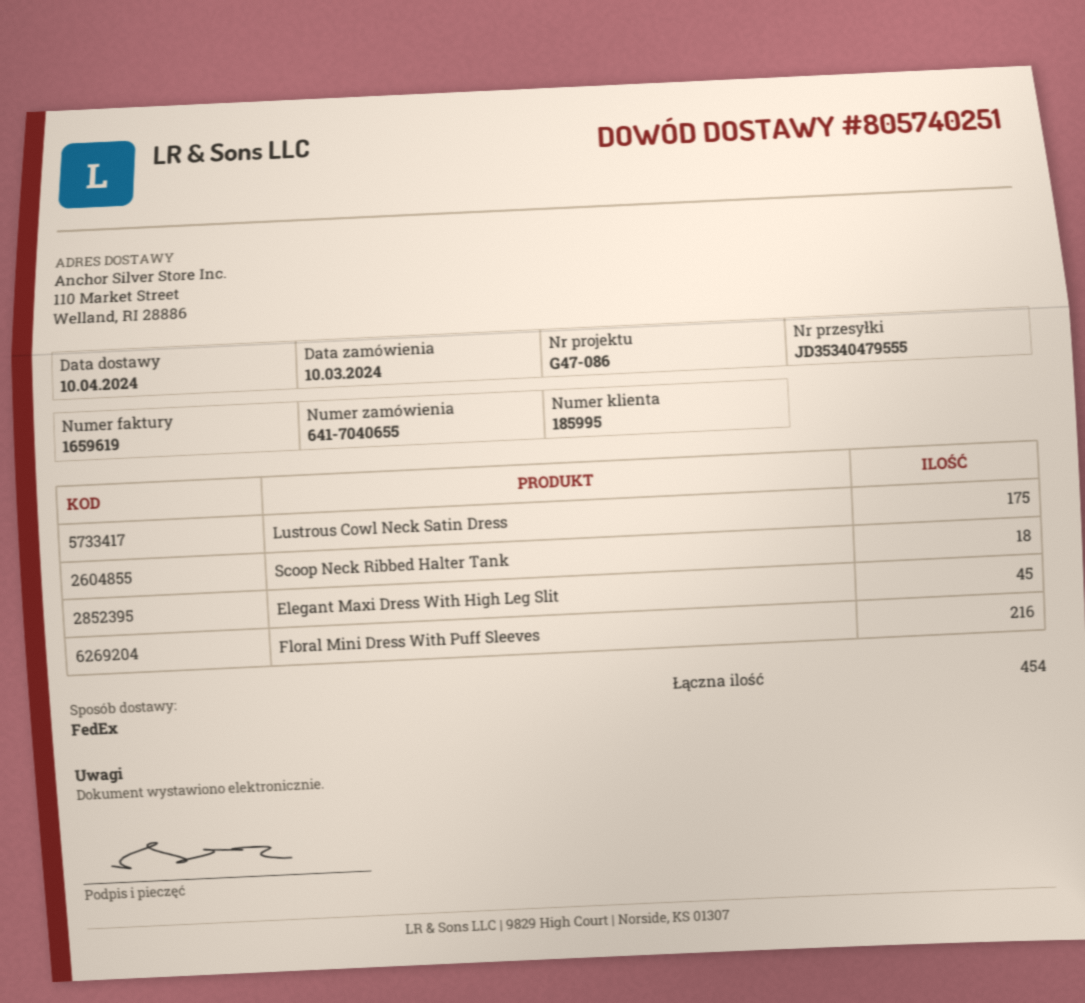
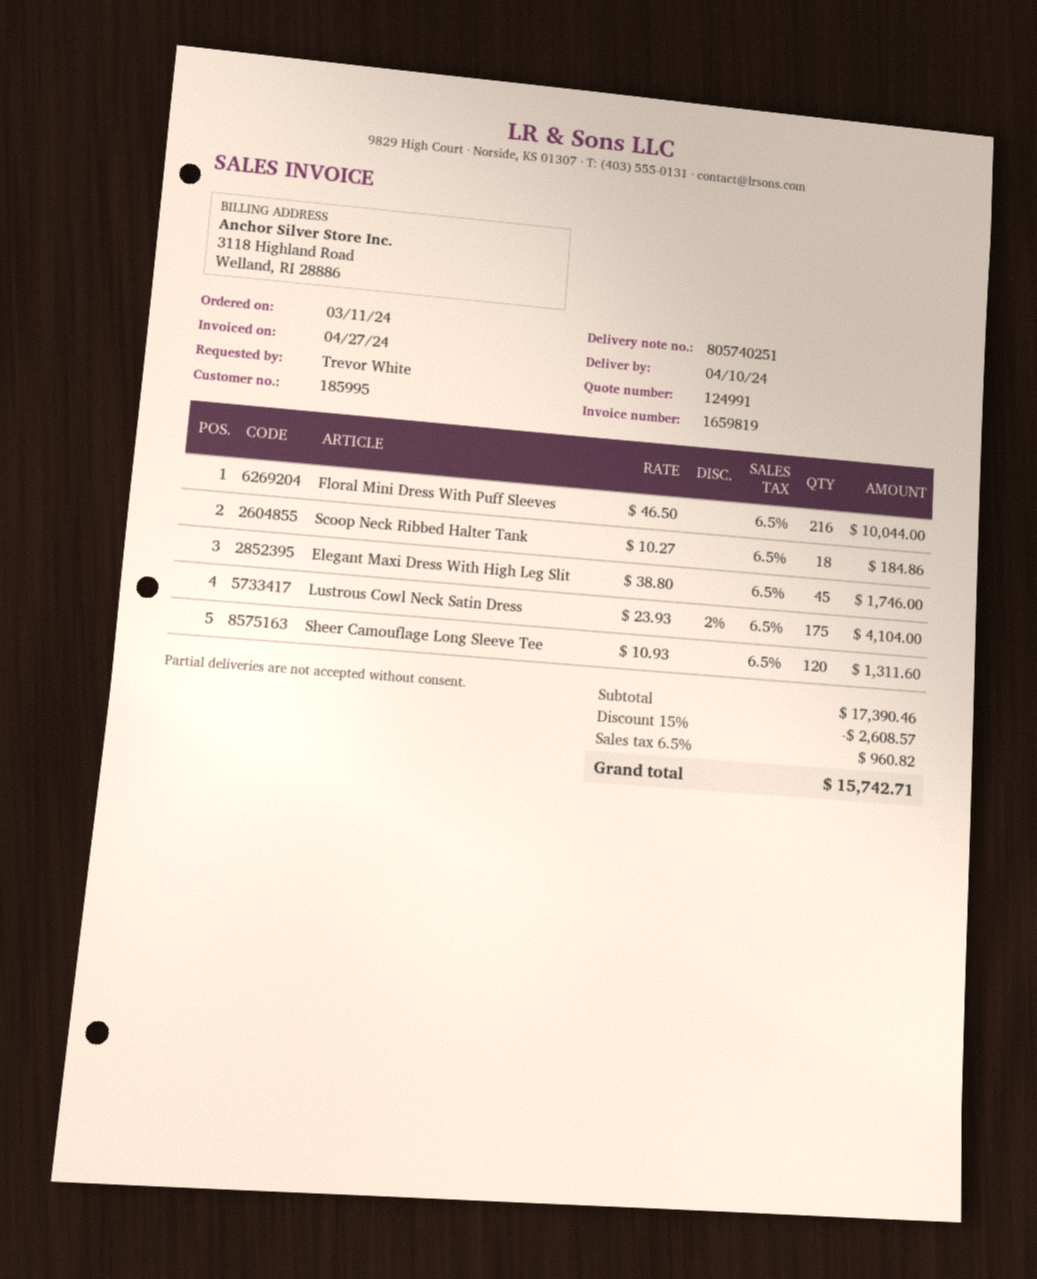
order date: 2024-03-10 -> 2024-03-11
invoice number: 1659619 -> 1659819
Sheer Camouflage Long Sleeve Tee: none -> 120

